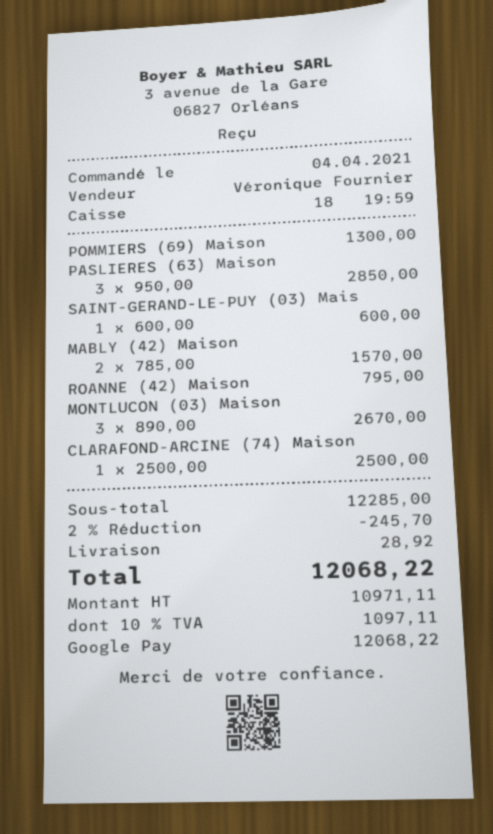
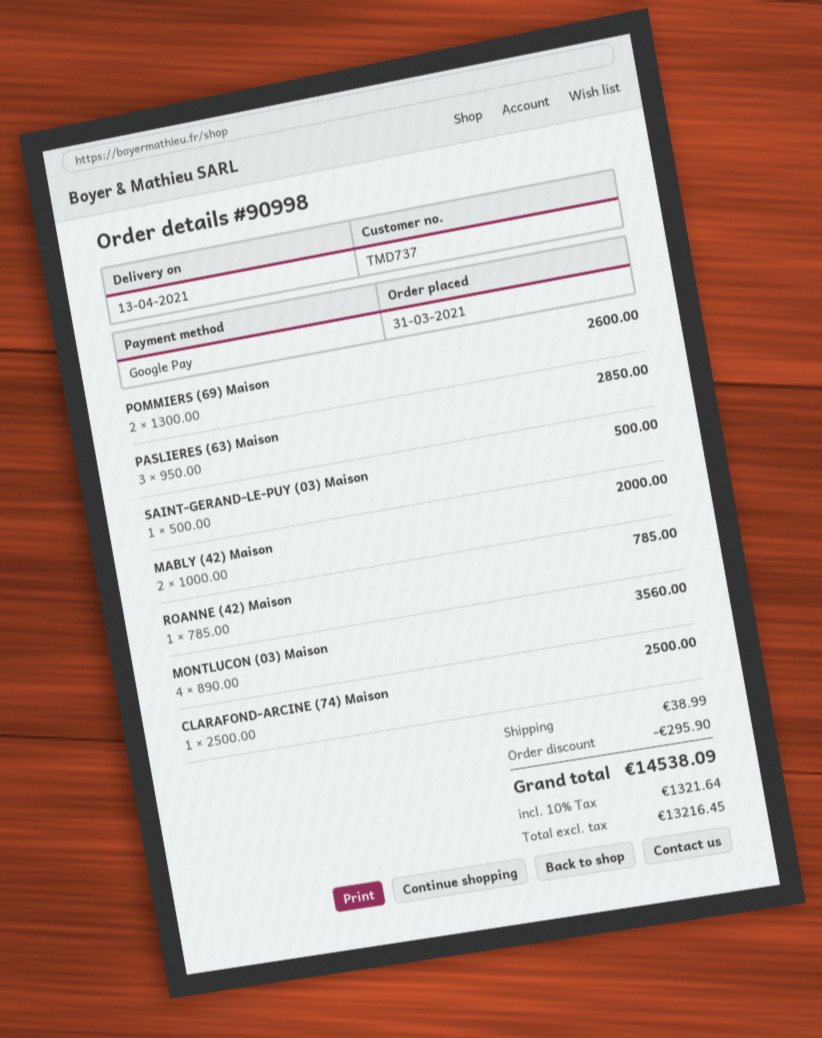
order date: 2021-04-04 -> 2021-03-31
POMMIERS (69) Maison: 1 x 1300.00 = 1300.00 -> 2 x 1300.00 = 2600.00
SAINT-GERAND-LE-PUY (03) Mais: 1 x 600.00 = 600.00 -> 1 x 500.00 = 500.00
MABLY (42) Maison: 2 x 785.00 = 1570.00 -> 2 x 1000.00 = 2000.00
ROANNE (42) Maison: 1 x 795.00 = 795.00 -> 1 x 785.00 = 785.00
MONTLUCON (03) Maison: 3 x 890.00 = 2670.00 -> 4 x 890.00 = 3560.00
discount: 245.70 -> 295.90
shipping: 28.92 -> 38.99
net: 10971.11 -> 13216.45
tax: 10% = 1097.11 -> 10% = 1321.64
total: 12068.22 -> 14538.09

